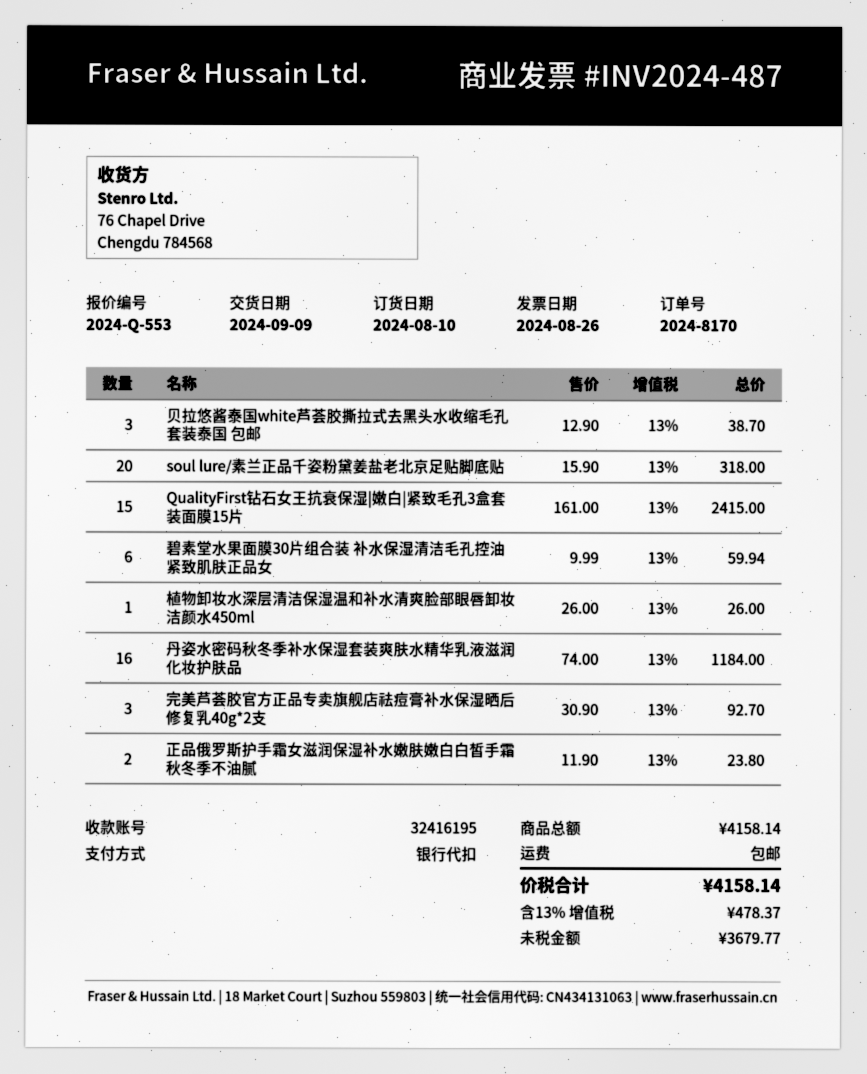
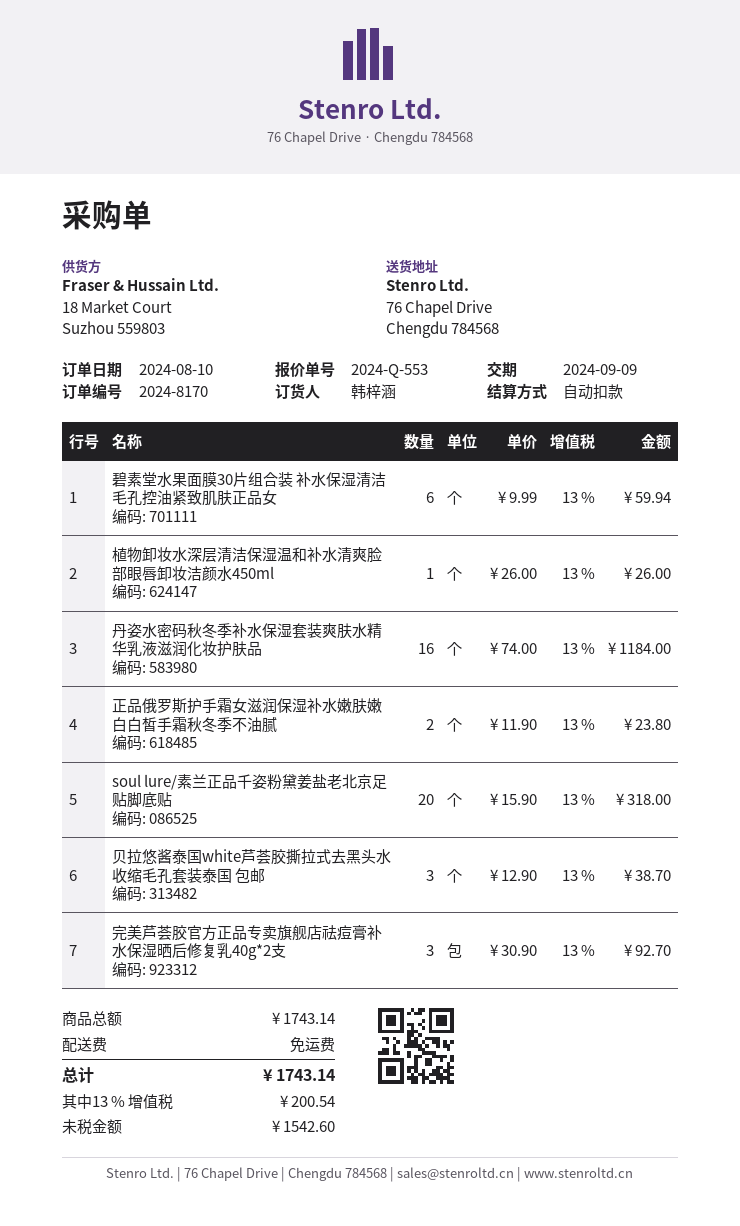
QualityFirst钻石女王抗衰保湿|嫩白|紧致毛孔3盒套装面膜15片: 15 x 161.00 = 2415.00 -> none
subtotal: 4158.14 -> 1743.14
net: 3679.77 -> 1542.60
tax: 13% = 478.37 -> 13% = 200.54
total: 4158.14 -> 1743.14

